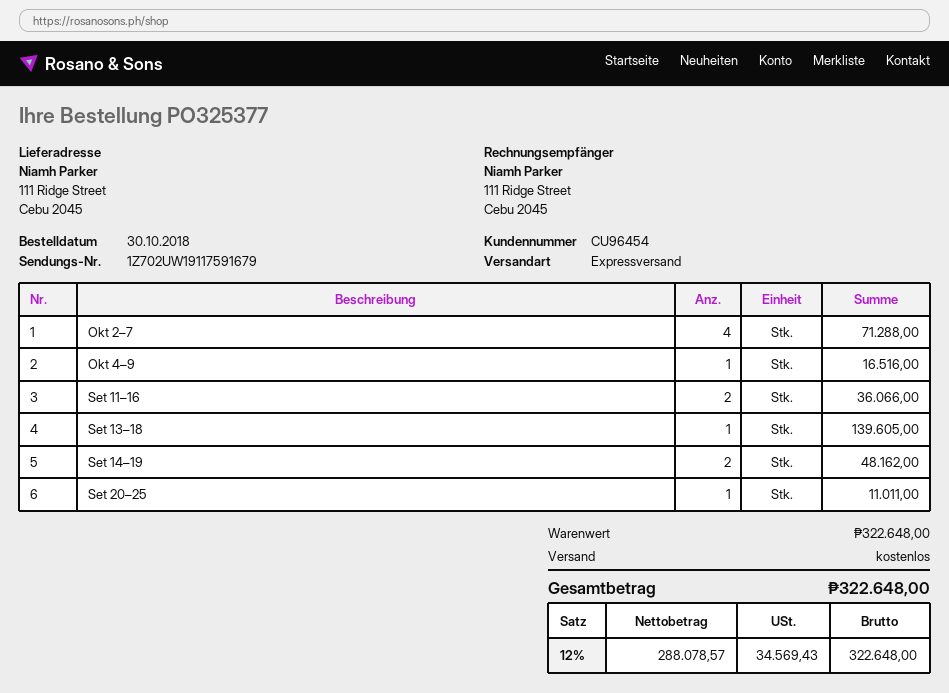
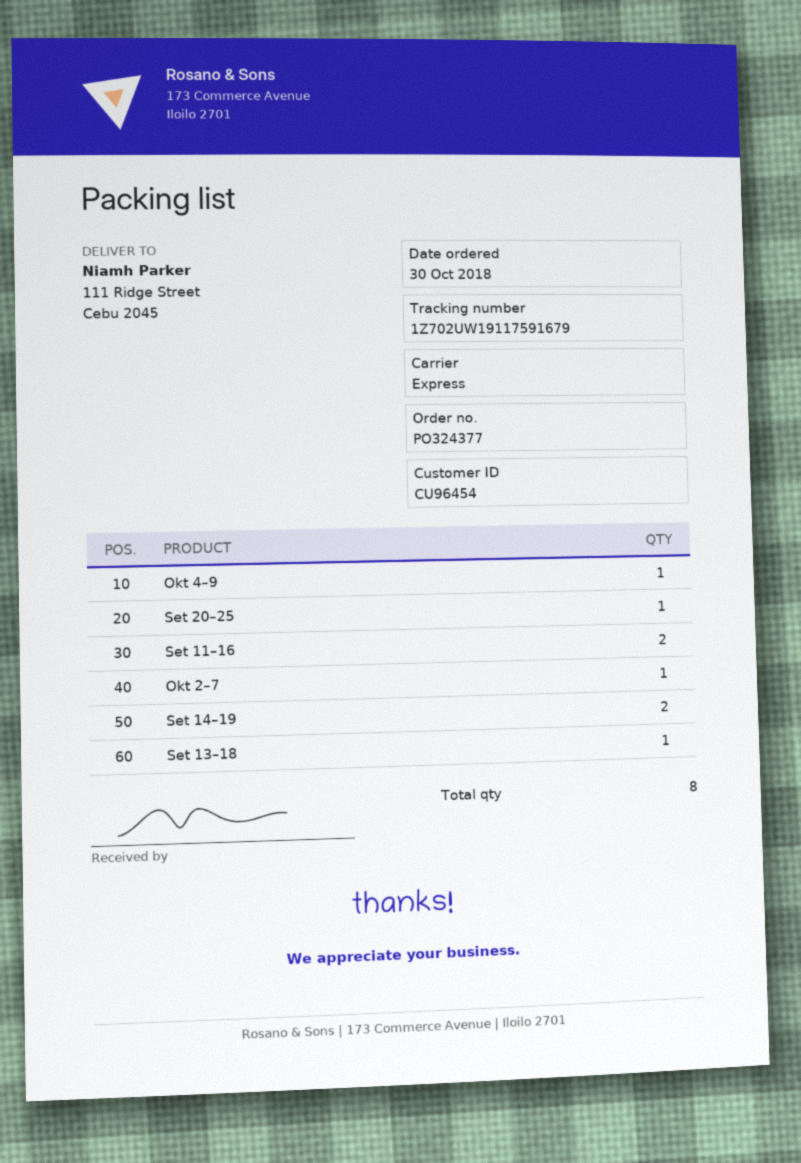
order number: PO325377 -> PO324377
Okt 2–7: 4 -> 1

